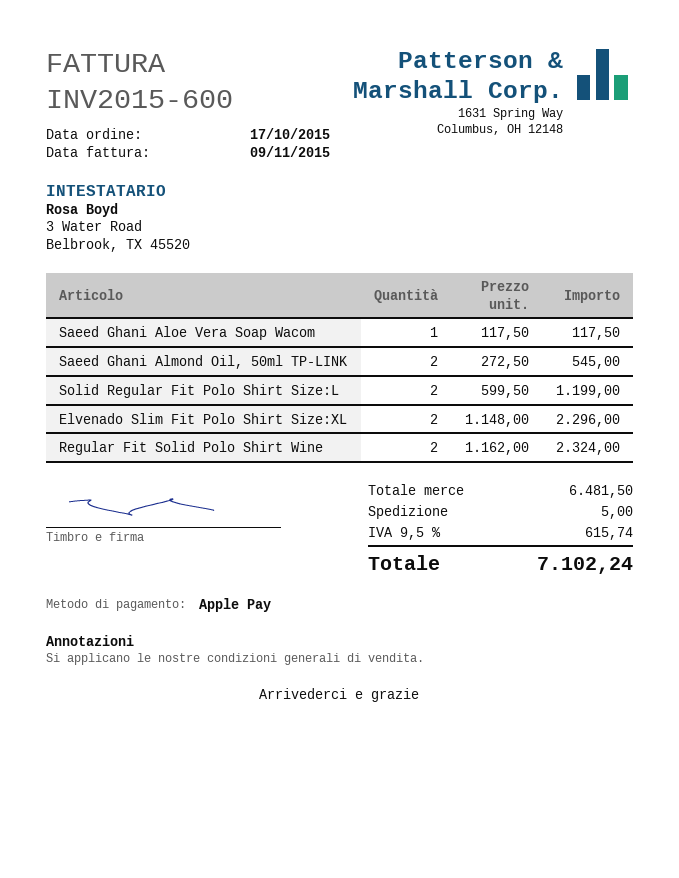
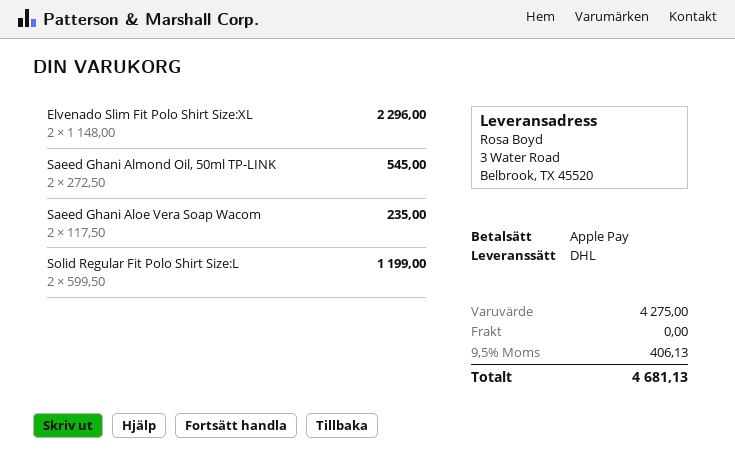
Saeed Ghani Aloe Vera Soap Wacom: 1 x 117.50 = 117.50 -> 2 x 117.50 = 235.00
Regular Fit Solid Polo Shirt Wine: 2 x 1162.00 = 2324.00 -> none
subtotal: 6481.50 -> 4275.00
shipping: 5.00 -> 0.00
tax: 9.5% = 615.74 -> 9.5% = 406.13
total: 7102.24 -> 4681.13

